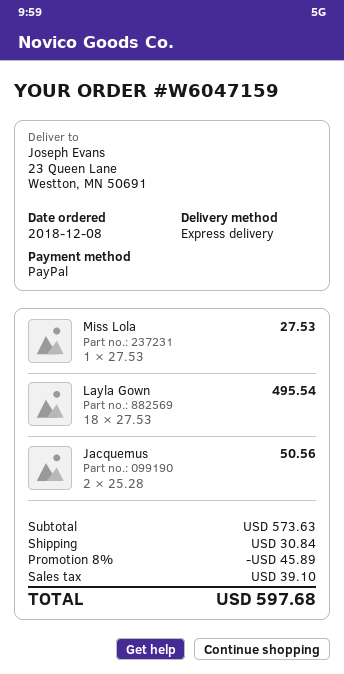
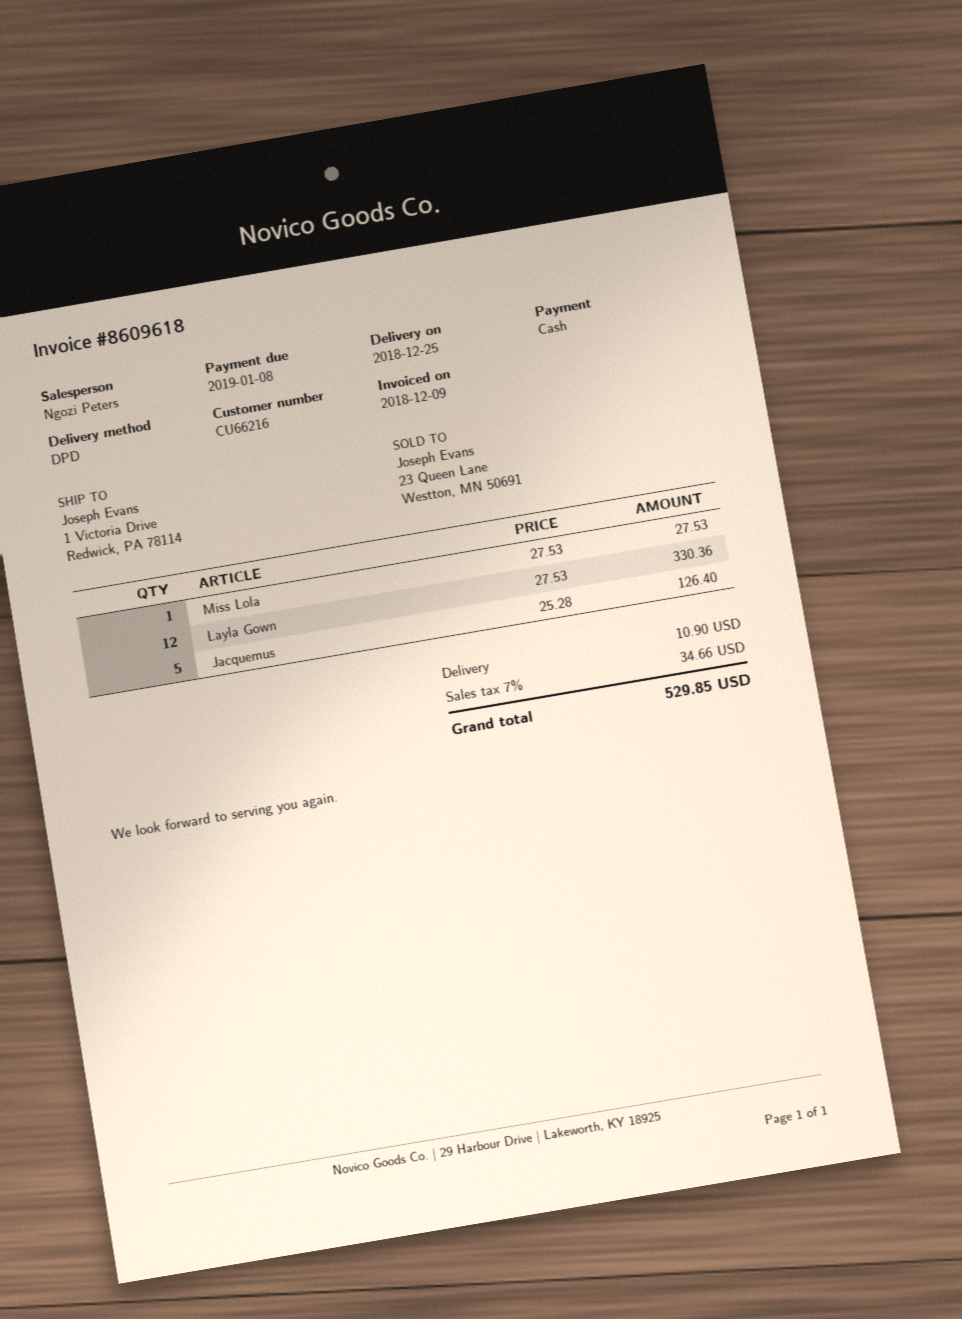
payment method: PayPal -> cash
shipping method: express -> DPD
ship to: 23 Queen Lane, Westton, MN 50691 -> 1 Victoria Drive, Redwick, PA 78114
Layla Gown: 18 x 27.53 = 495.54 -> 12 x 27.53 = 330.36
Jacquemus: 2 x 25.28 = 50.56 -> 5 x 25.28 = 126.40
discount: 8% = 45.89 -> none
shipping: 30.84 -> 10.90
tax: 39.10 -> 34.66
total: 597.68 -> 529.85

